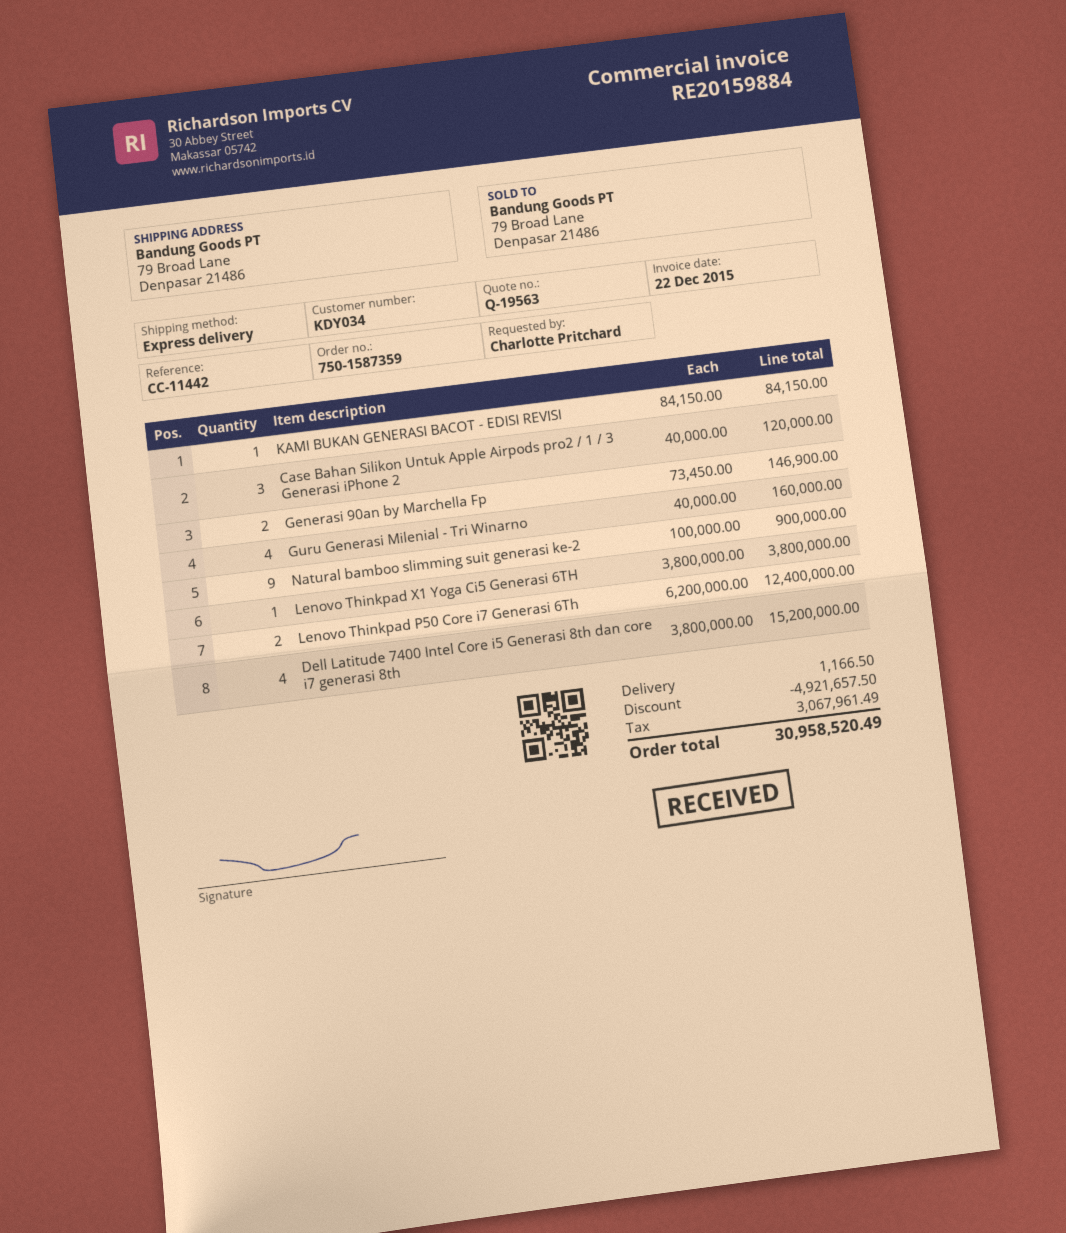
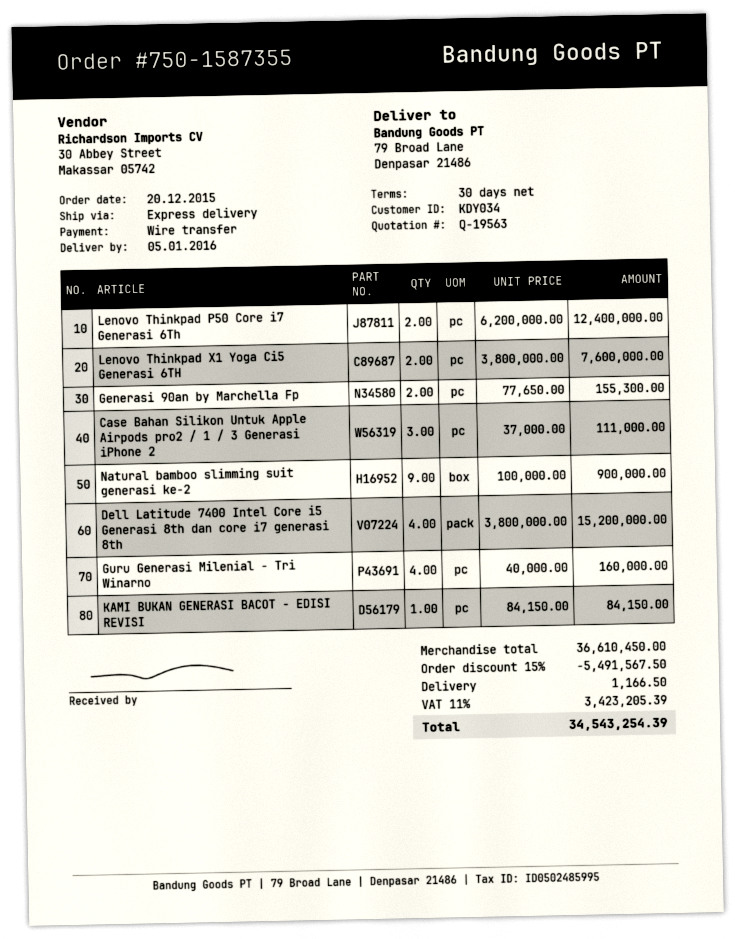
order number: 750-1587359 -> 750-1587355
Case Bahan Silikon Untuk Apple Airpods pro2 / 1 / 3 Generasi iPhone 2: 3 x 40000.00 = 120000.00 -> 3 x 37000.00 = 111000.00
Generasi 90an by Marchella Fp: 2 x 73450.00 = 146900.00 -> 2 x 77650.00 = 155300.00
Lenovo Thinkpad X1 Yoga Ci5 Generasi 6TH: 1 x 3800000.00 = 3800000.00 -> 2 x 3800000.00 = 7600000.00
discount: 4921657.50 -> 5491567.50
tax: 3067961.49 -> 3423205.39
total: 30958520.49 -> 34543254.39

